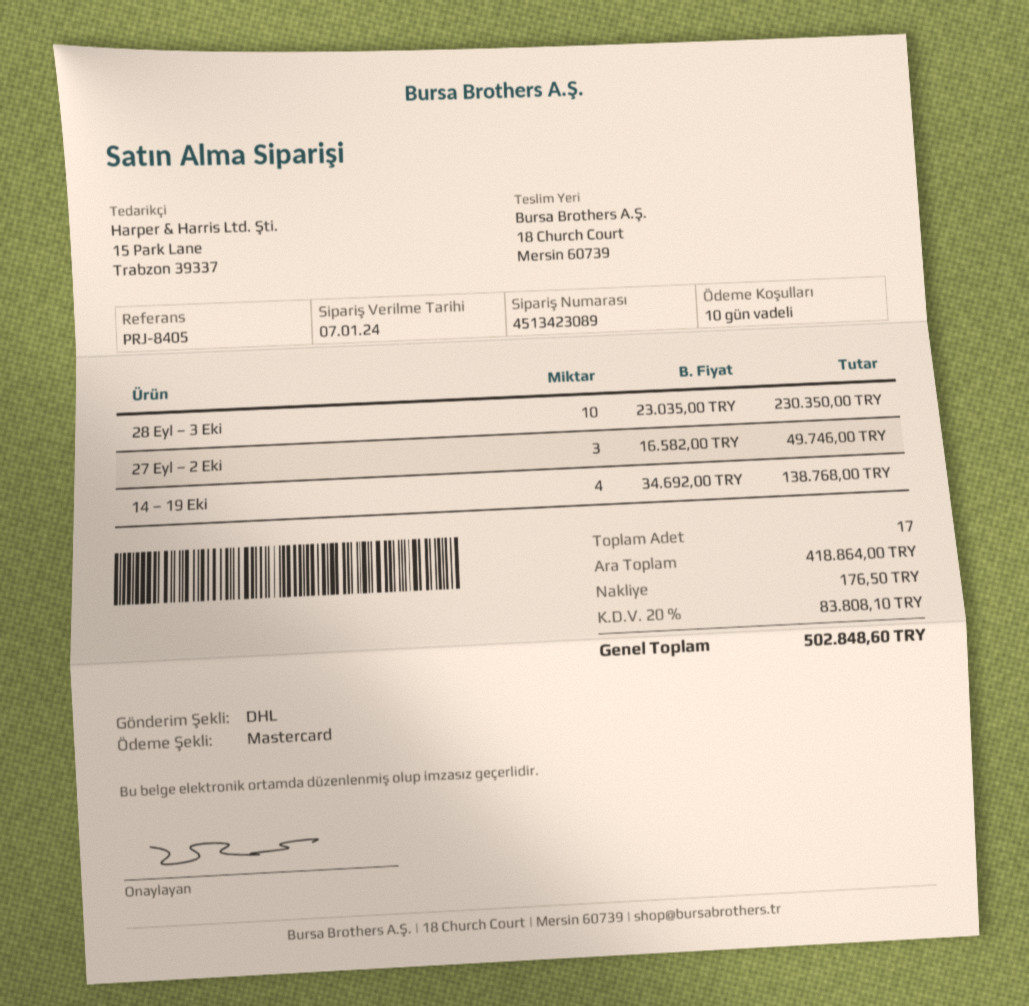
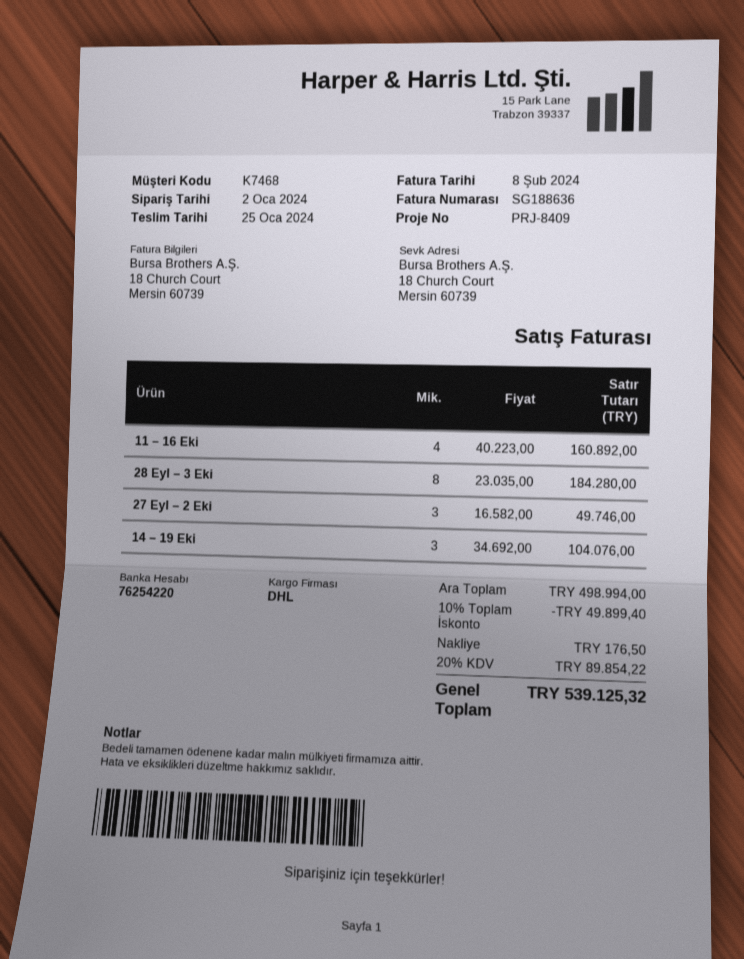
order date: 2024-01-07 -> 2024-01-02
reference: PRJ-8405 -> PRJ-8409
28 Eyl – 3 Eki: 10 x 23035.00 = 230350.00 -> 8 x 23035.00 = 184280.00
14 – 19 Eki: 4 x 34692.00 = 138768.00 -> 3 x 34692.00 = 104076.00
11 – 16 Eki: none -> 4 x 40223.00 = 160892.00
subtotal: 418864.00 -> 498994.00
discount: none -> 10% = 49899.40
tax: 20% = 83808.10 -> 20% = 89854.22
total: 502848.60 -> 539125.32

